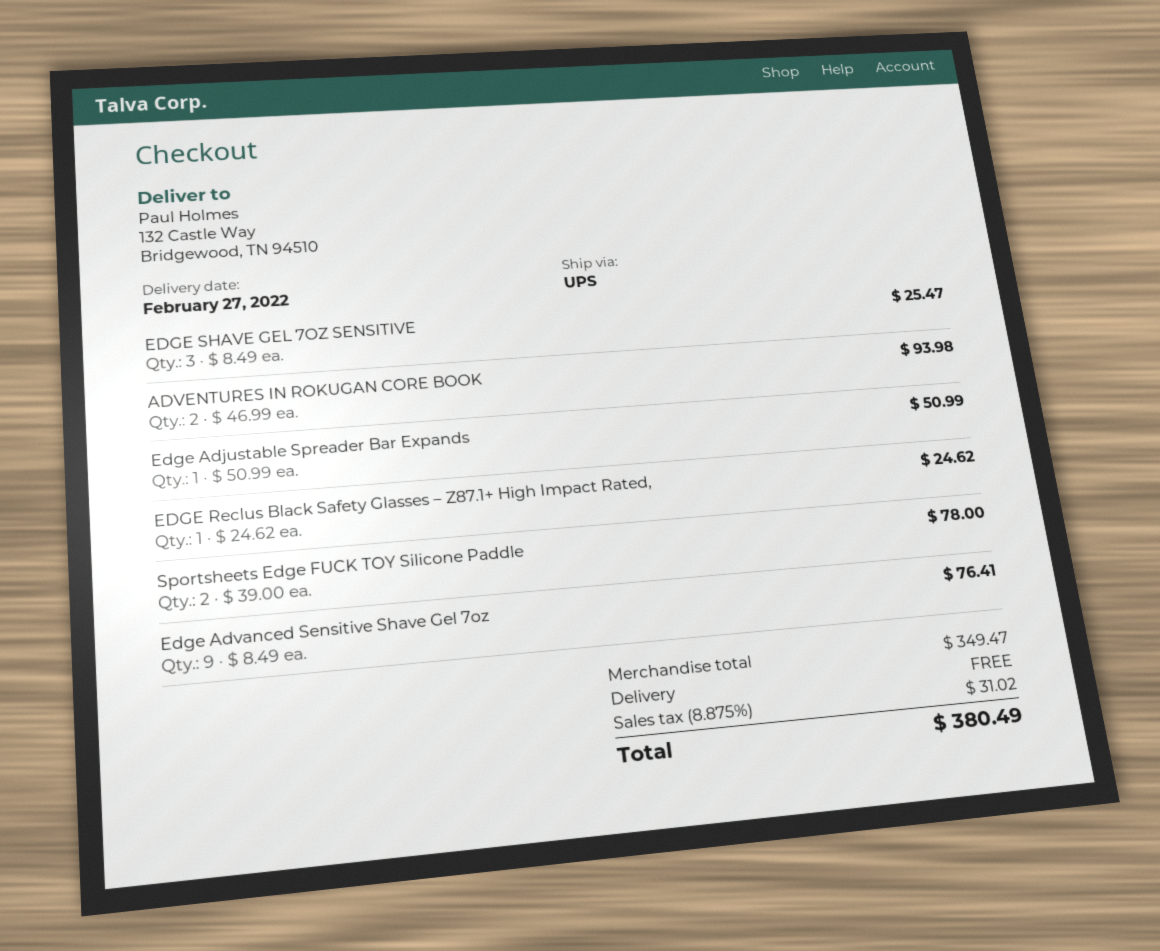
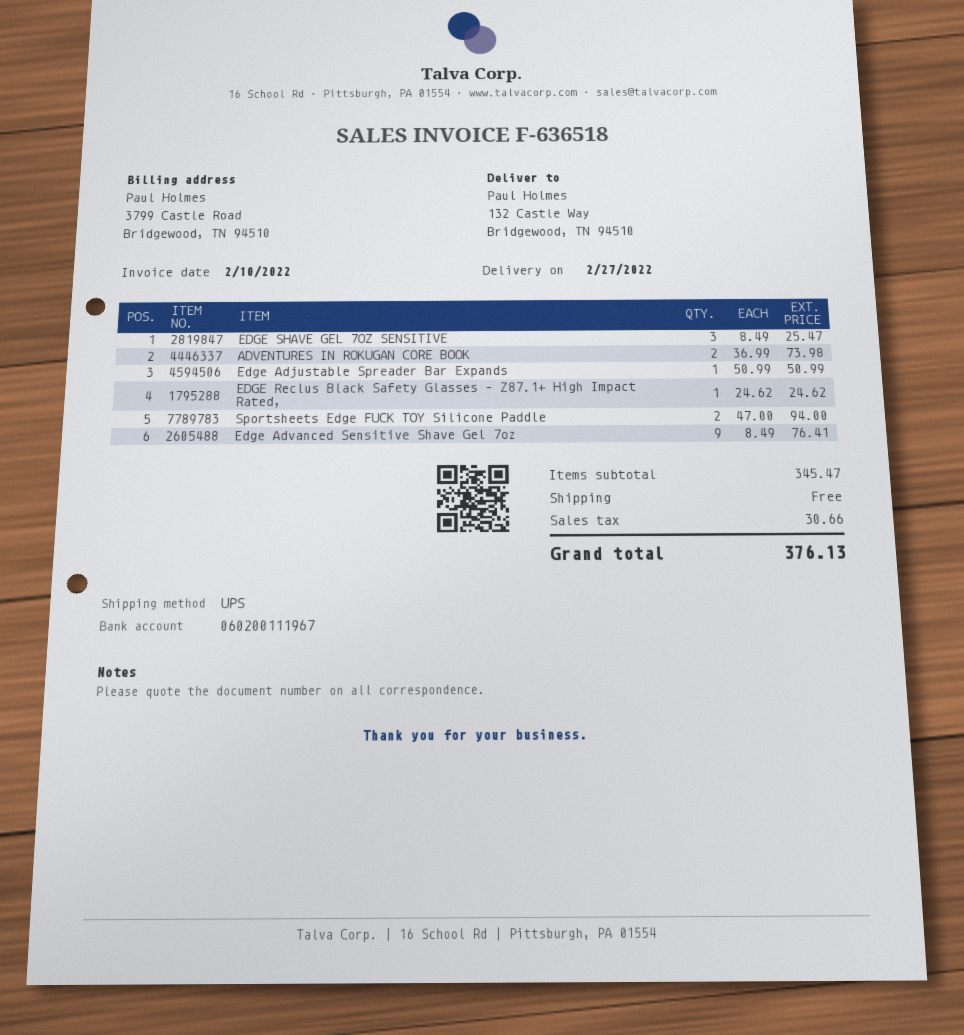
ADVENTURES IN ROKUGAN CORE BOOK: 2 x 46.99 = 93.98 -> 2 x 36.99 = 73.98
Sportsheets Edge FUCK TOY Silicone Paddle: 2 x 39.00 = 78.00 -> 2 x 47.00 = 94.00
subtotal: 349.47 -> 345.47
tax: 31.02 -> 30.66
total: 380.49 -> 376.13

